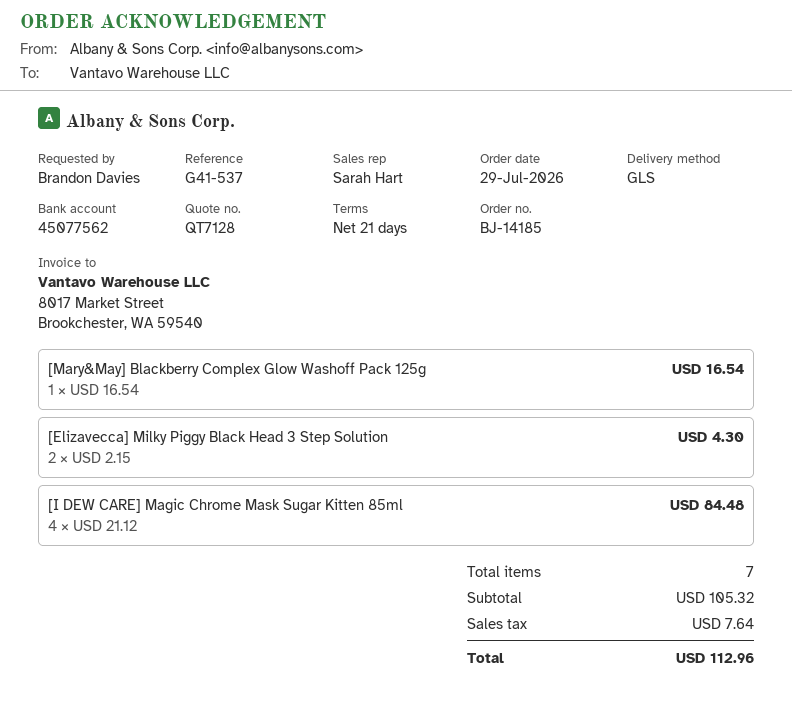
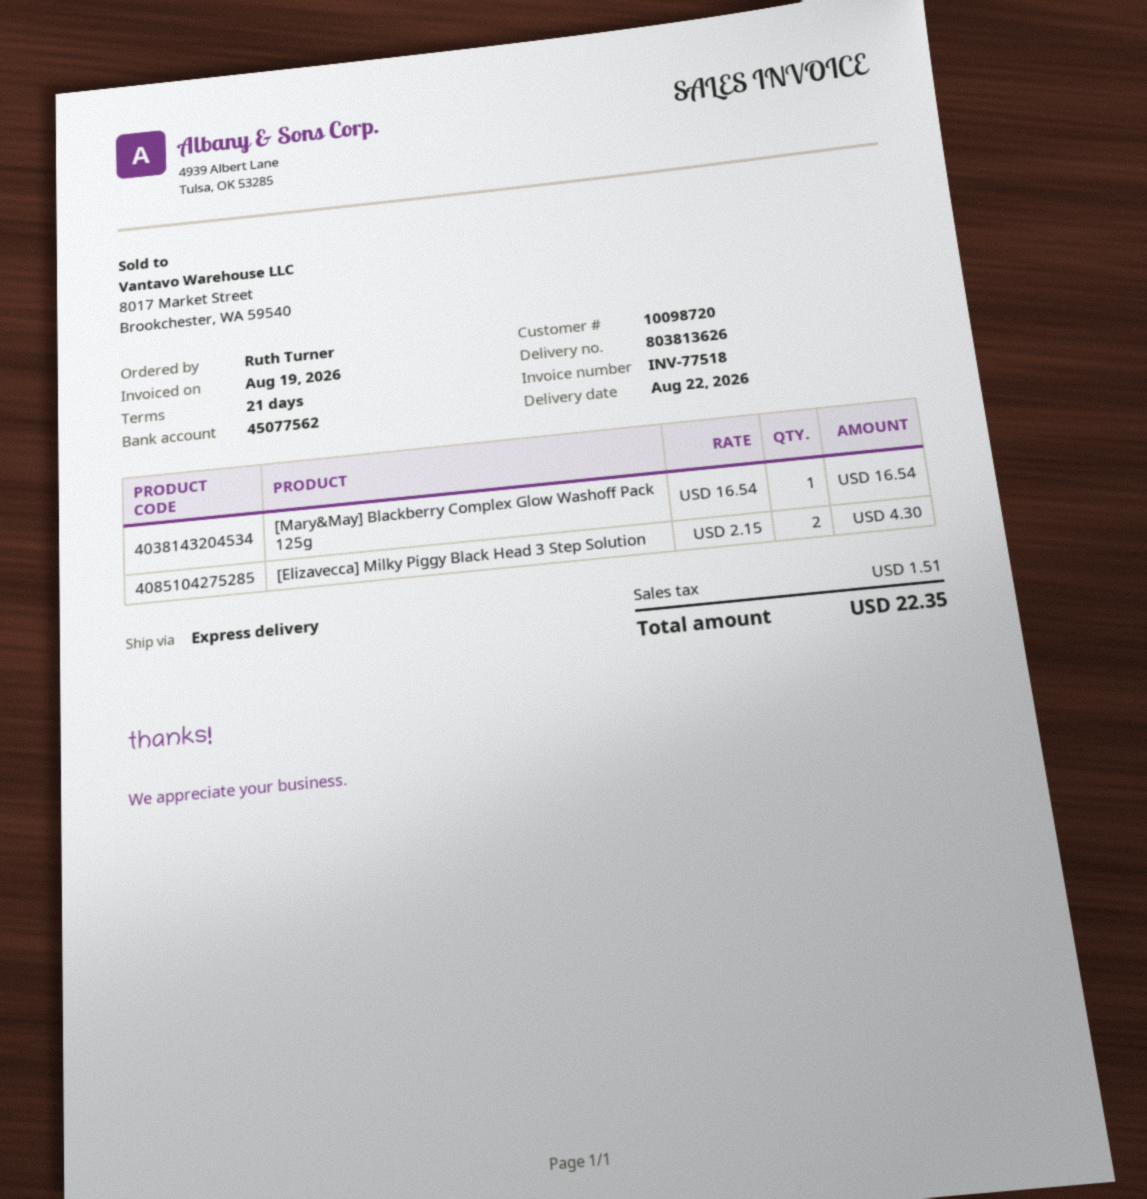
ordered by: Brandon Davies -> Ruth Turner
shipping method: GLS -> express
[I DEW CARE] Magic Chrome Mask Sugar Kitten 85ml: 4 x 21.12 = 84.48 -> none
tax: 7.64 -> 1.51
total: 112.96 -> 22.35

